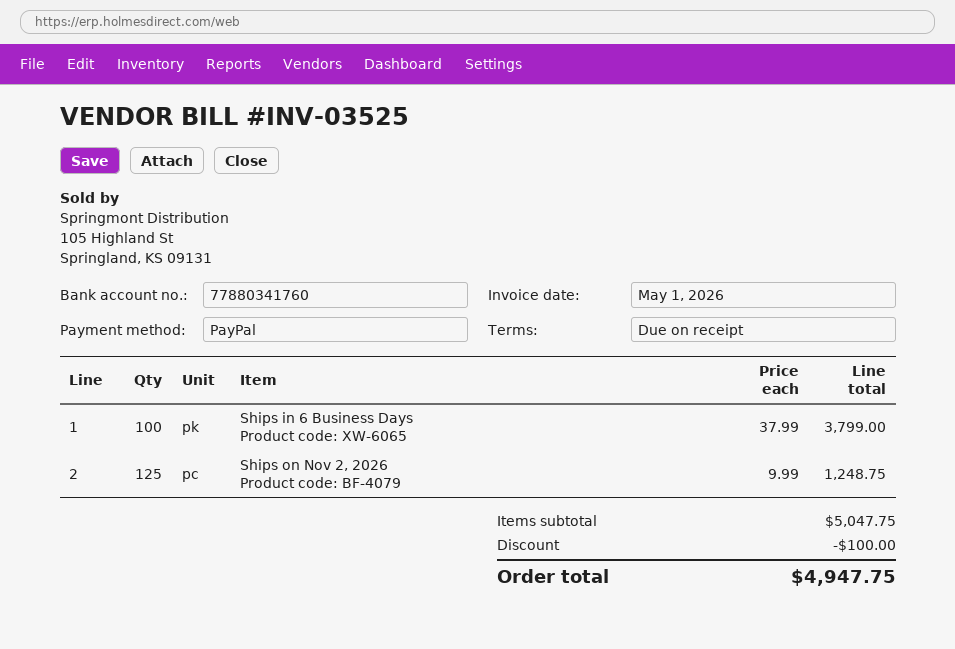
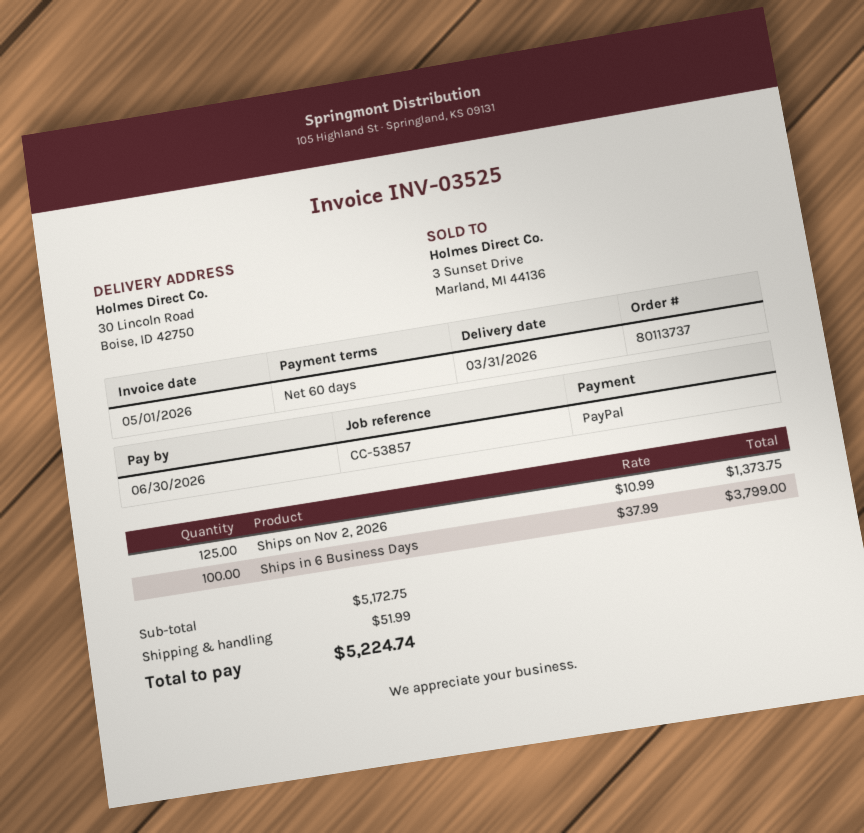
payment terms: on receipt -> 60 days
Ships on Nov 2, 2026: 125 x 9.99 = 1248.75 -> 125 x 10.99 = 1373.75
subtotal: 5047.75 -> 5172.75
discount: 100.00 -> none
shipping: none -> 51.99
total: 4947.75 -> 5224.74

